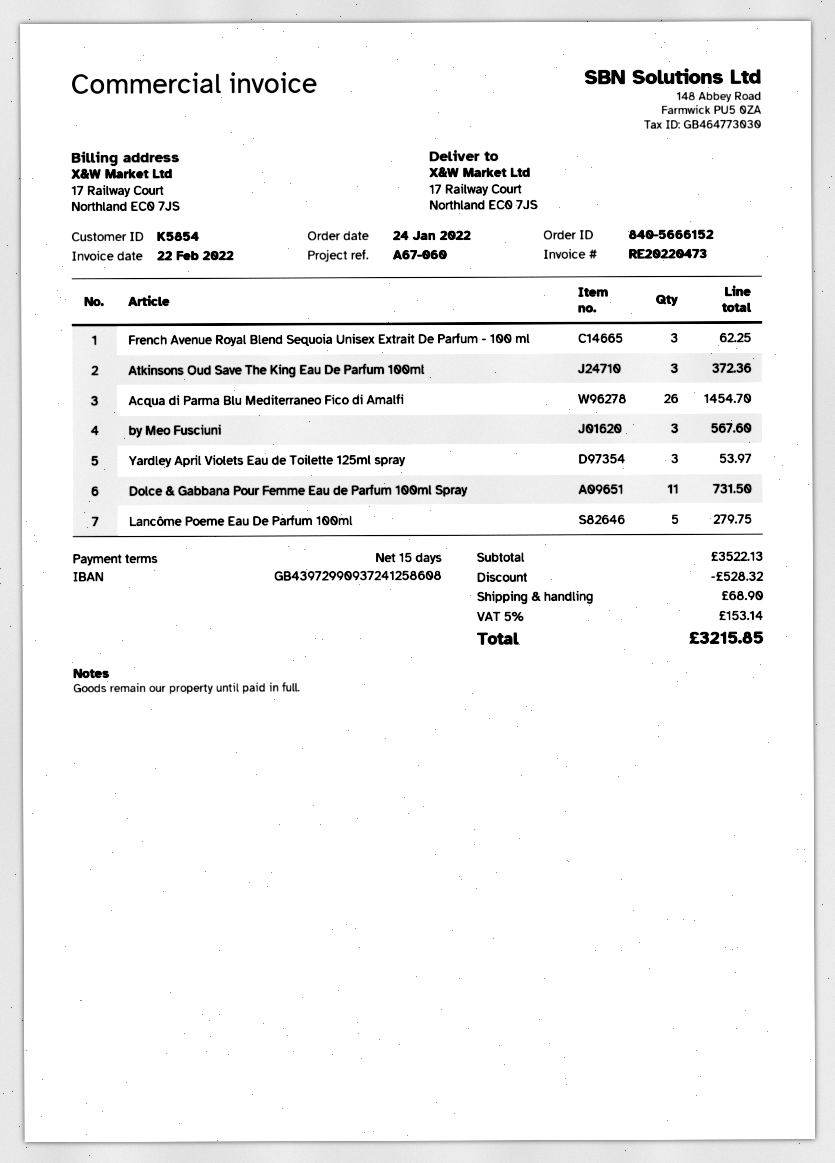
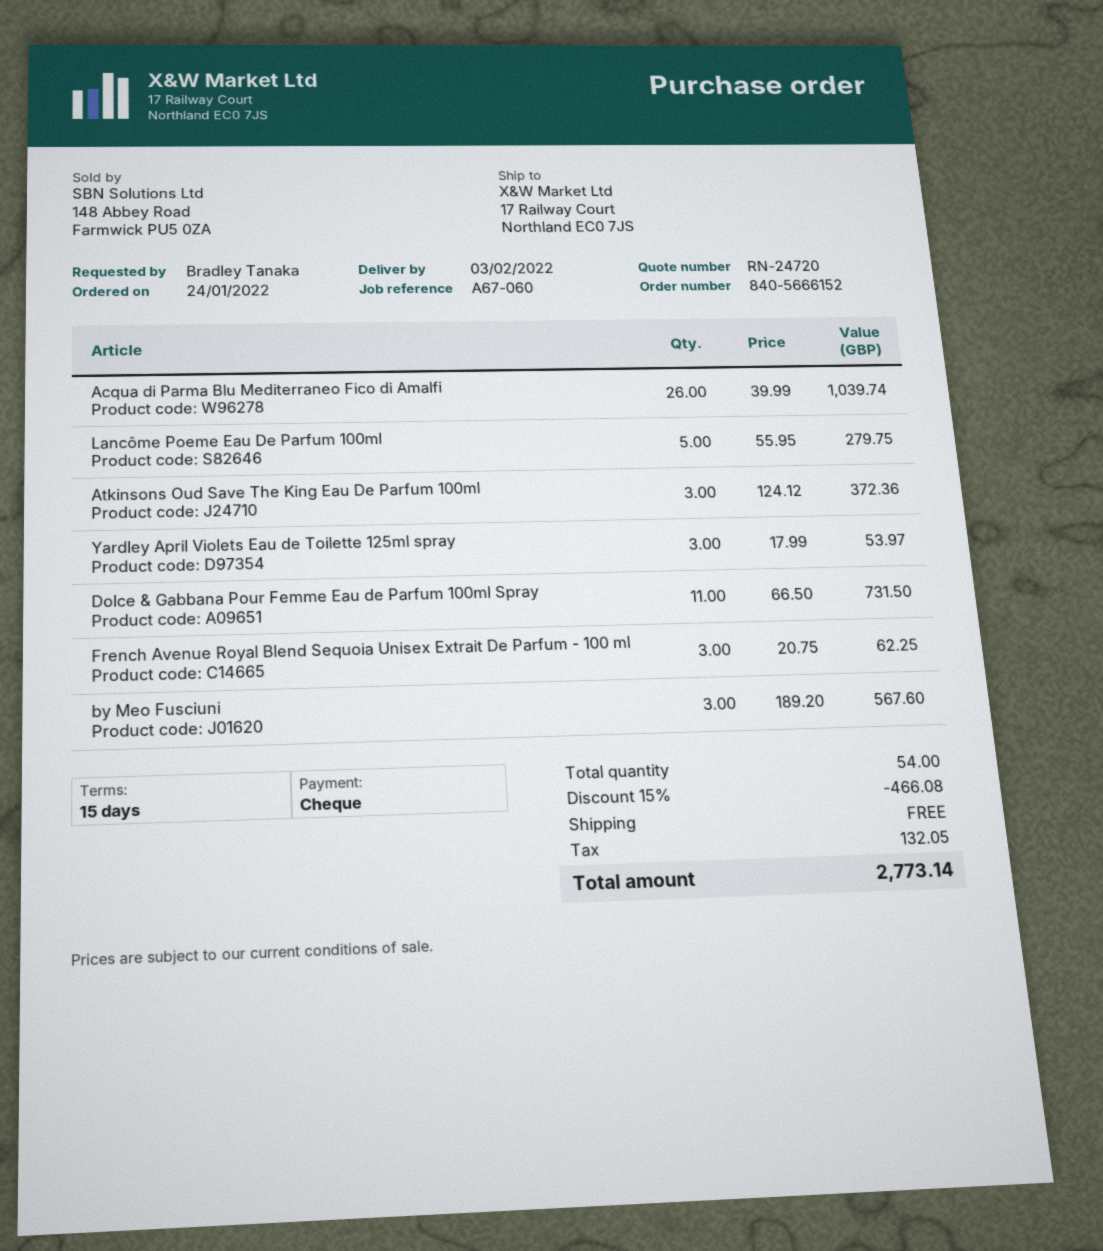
Acqua di Parma Blu Mediterraneo Fico di Amalfi: 26 for 1454.70 -> 26 for 1039.74
discount: 528.32 -> 466.08
shipping: 68.90 -> 0.00
tax: 153.14 -> 132.05
total: 3215.85 -> 2773.14

